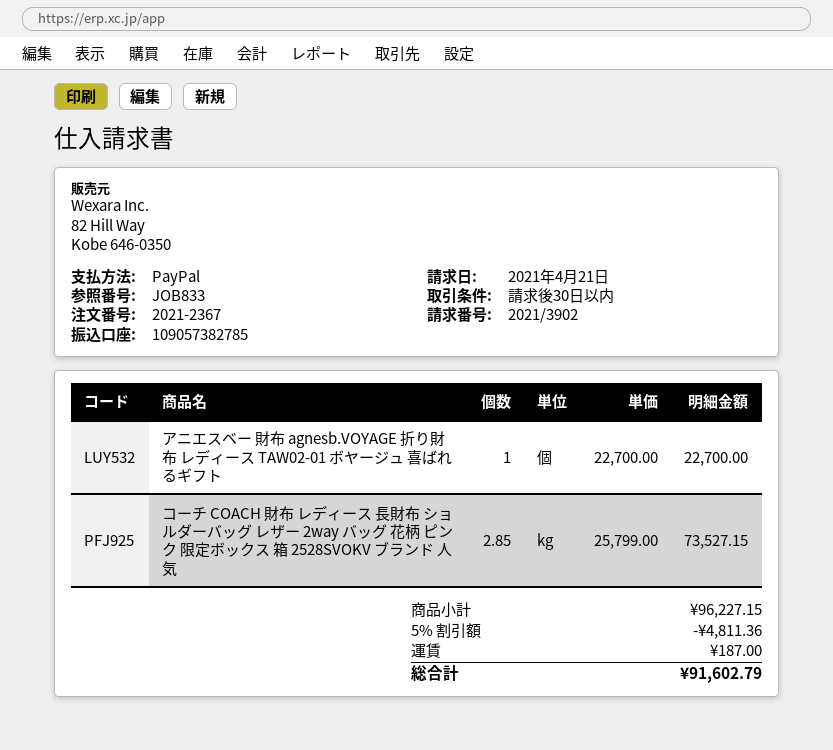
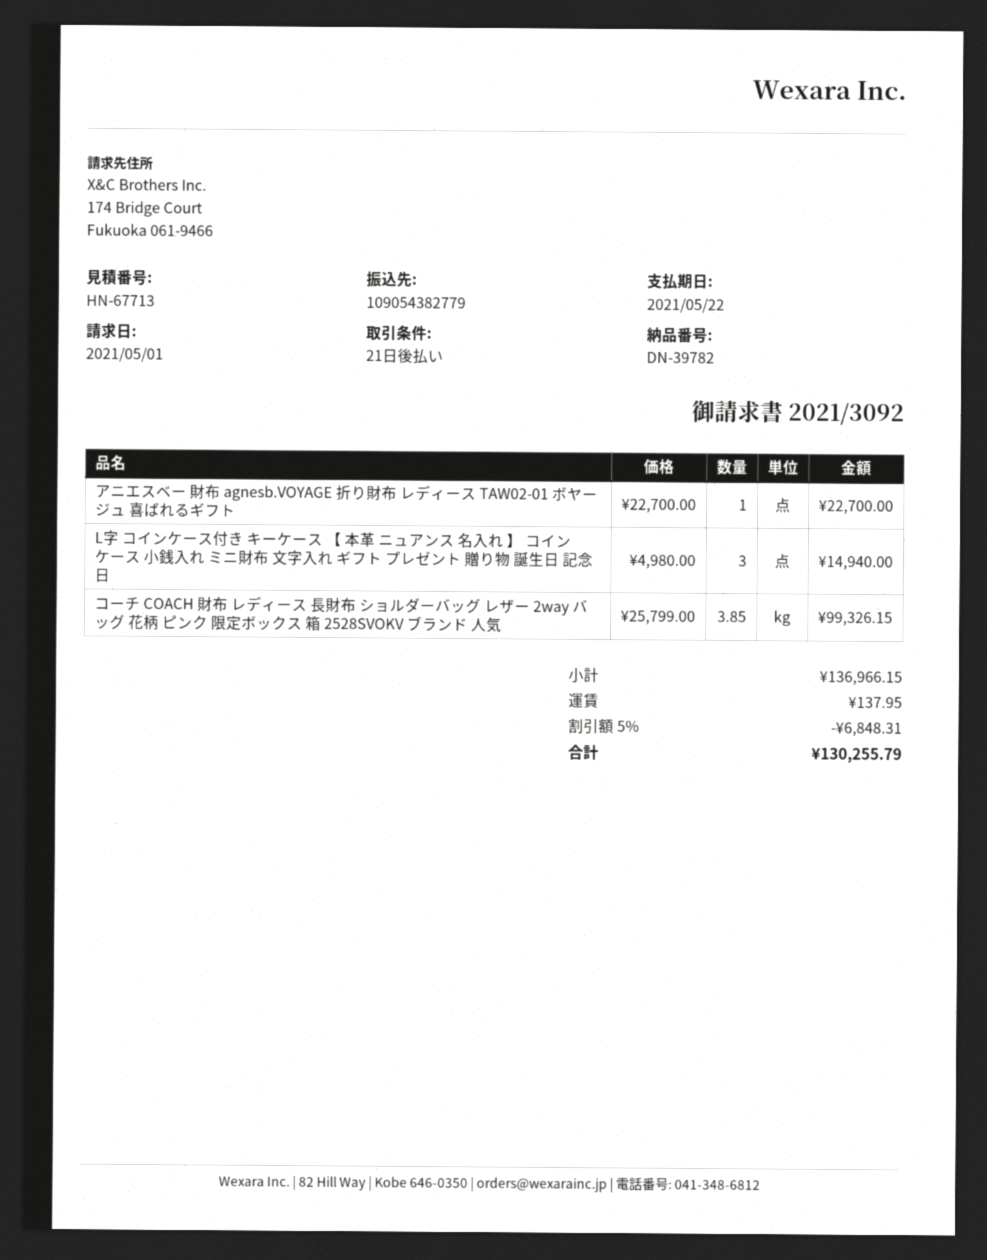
invoice number: 2021/3902 -> 2021/3092
invoice date: 2021-04-21 -> 2021-05-01
payment terms: 30 days -> 21 days
bank account: 109057382785 -> 109054382779
コーチ COACH 財布 レディース 長財布 ショルダーバッグ レザー 2way バッグ 花柄 ピンク 限定ボックス 箱 2528SVOKV ブランド 人気: 2.85 x 25799.00 = 73527.15 -> 3.85 x 25799.00 = 99326.15
L字 コインケース付き キーケース 【 本革 ニュアンス 名入れ 】 コインケース 小銭入れ ミニ財布 文字入れ ギフト プレゼント 贈り物 誕生日 記念日: none -> 3 x 4980.00 = 14940.00
subtotal: 96227.15 -> 136966.15
discount: 5% = 4811.36 -> 5% = 6848.31
shipping: 187.00 -> 137.95
total: 91602.79 -> 130255.79

